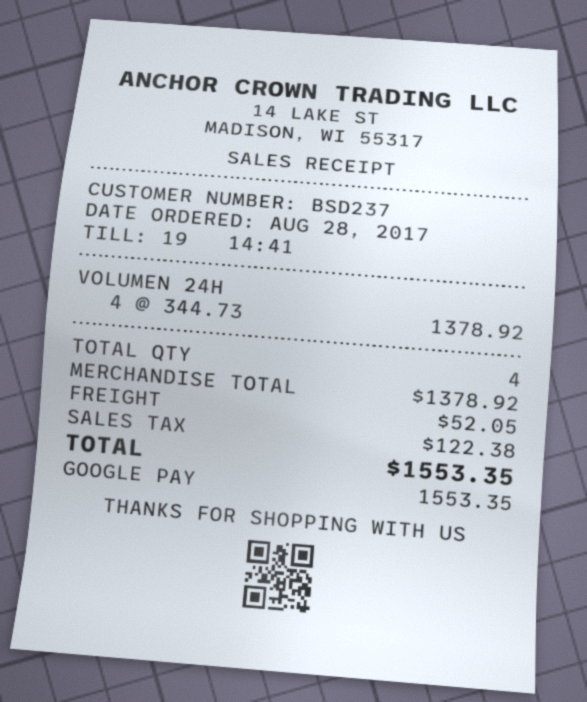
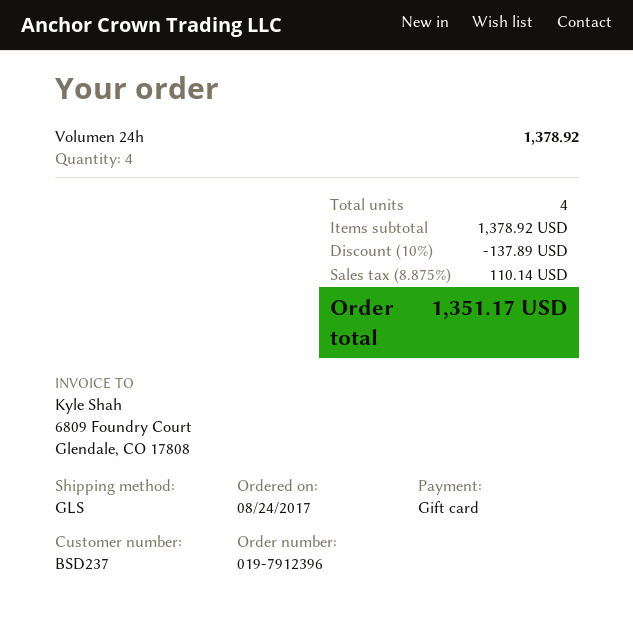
order date: 2017-08-28 -> 2017-08-24
payment method: Google Pay -> gift card
discount: none -> 10% = 137.89
shipping: 52.05 -> none
tax: 122.38 -> 110.14
total: 1553.35 -> 1351.17

